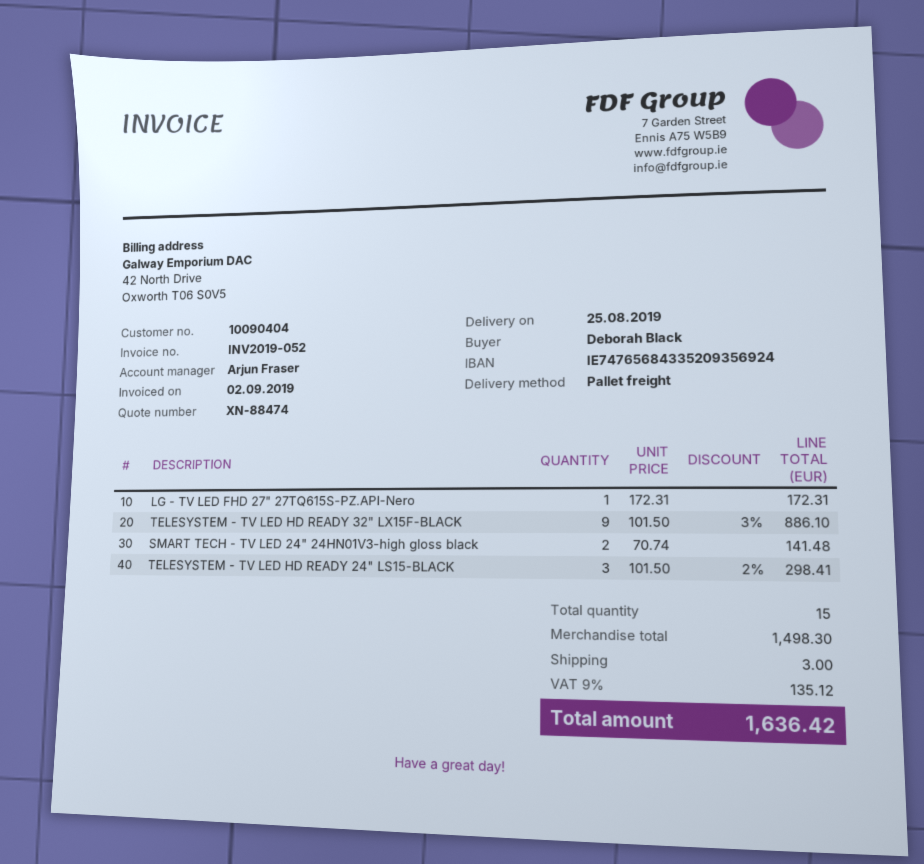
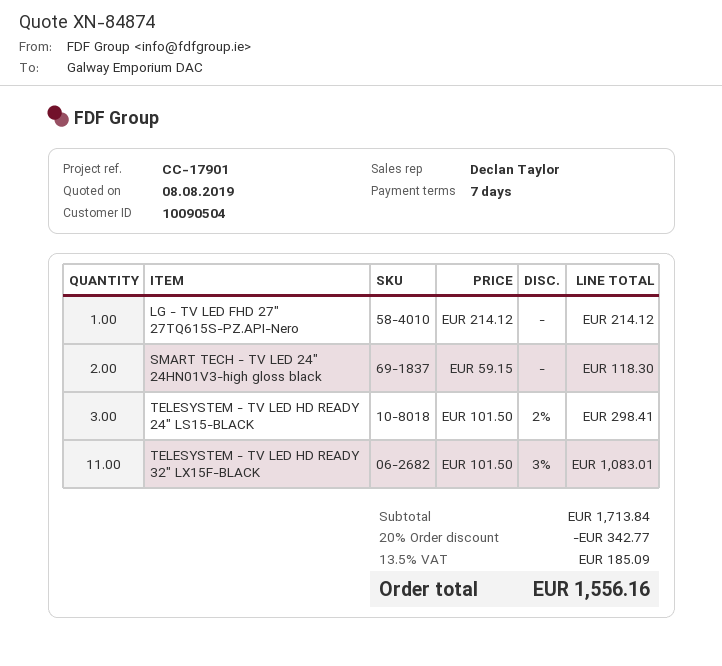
quote number: XN-88474 -> XN-84874
customer number: 10090404 -> 10090504
sales rep: Arjun Fraser -> Declan Taylor
LG - TV LED FHD 27" 27TQ615S-PZ.API-Nero: 1 x 172.31 = 172.31 -> 1 x 214.12 = 214.12
TELESYSTEM - TV LED HD READY 32" LX15F-BLACK: 9 x 101.50 - 3% = 886.10 -> 11 x 101.50 - 3% = 1083.01
SMART TECH - TV LED 24" 24HN01V3-high gloss black: 2 x 70.74 = 141.48 -> 2 x 59.15 = 118.30
subtotal: 1498.30 -> 1713.84
discount: none -> 20% = 342.77
shipping: 3.00 -> none
tax: 9% = 135.12 -> 13.5% = 185.09
total: 1636.42 -> 1556.16

